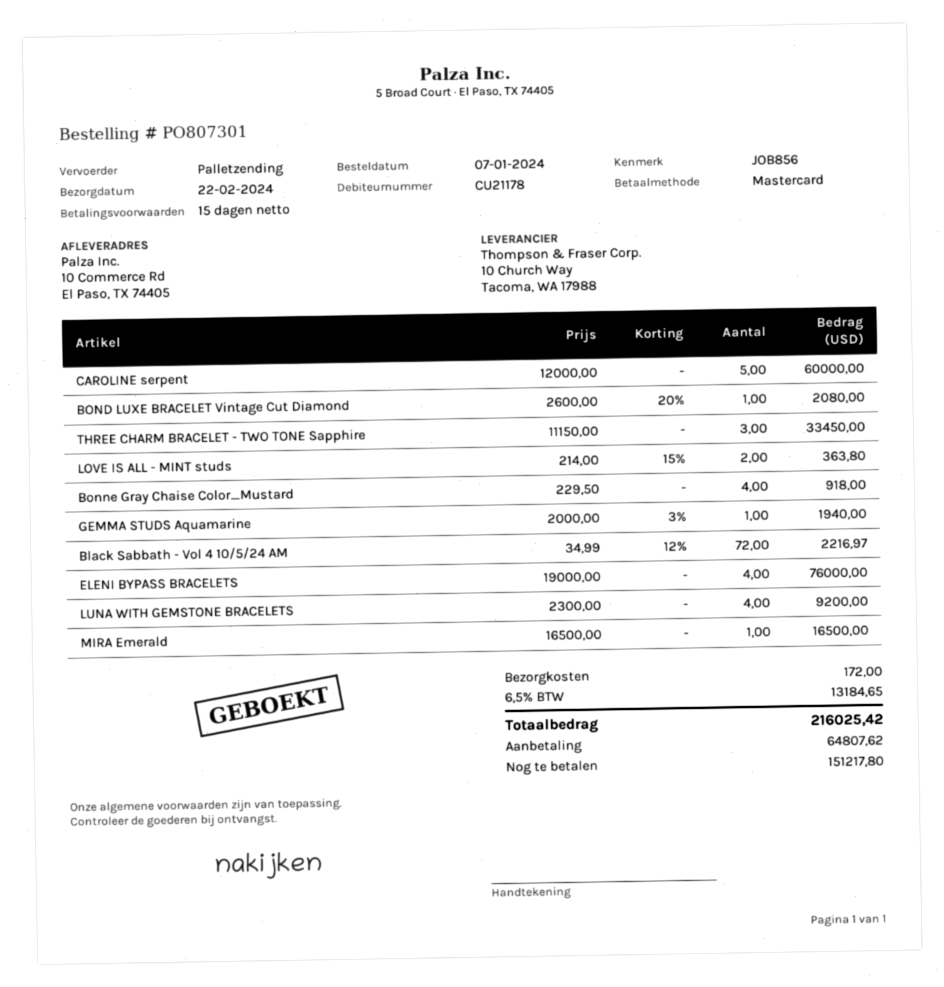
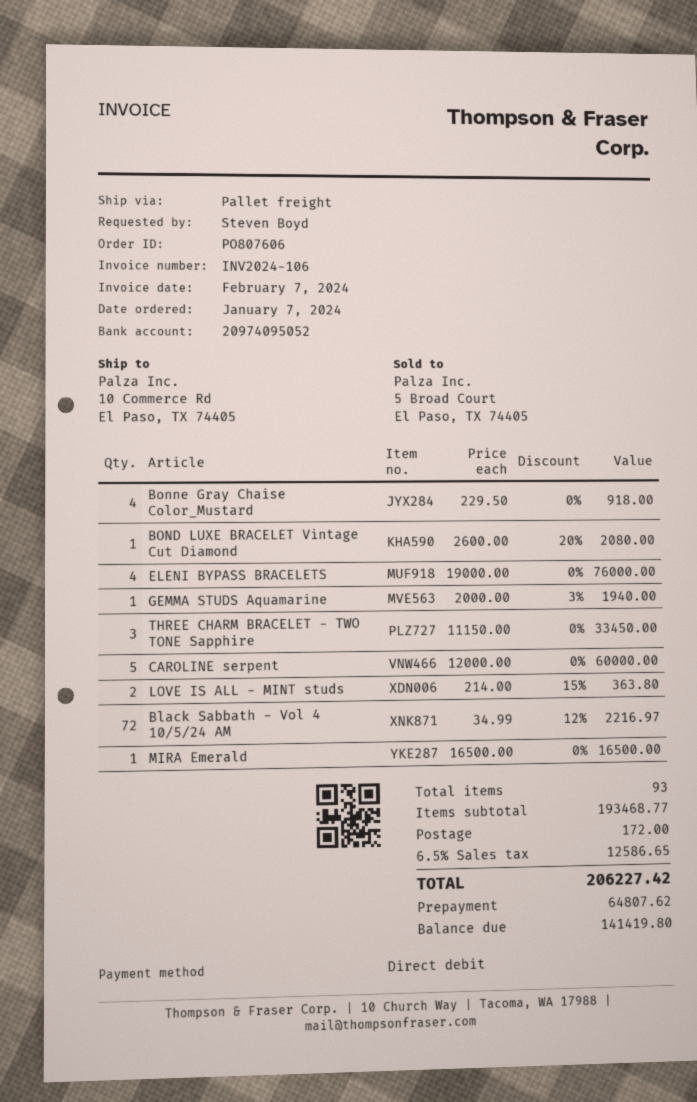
order number: PO807301 -> PO807606
payment method: Mastercard -> direct debit
LUNA WITH GEMSTONE BRACELETS: 4 x 2300.00 = 9200.00 -> none
tax: 6.5% = 13184.65 -> 6.5% = 12586.65
total: 216025.42 -> 206227.42
balance: 151217.80 -> 141419.80

